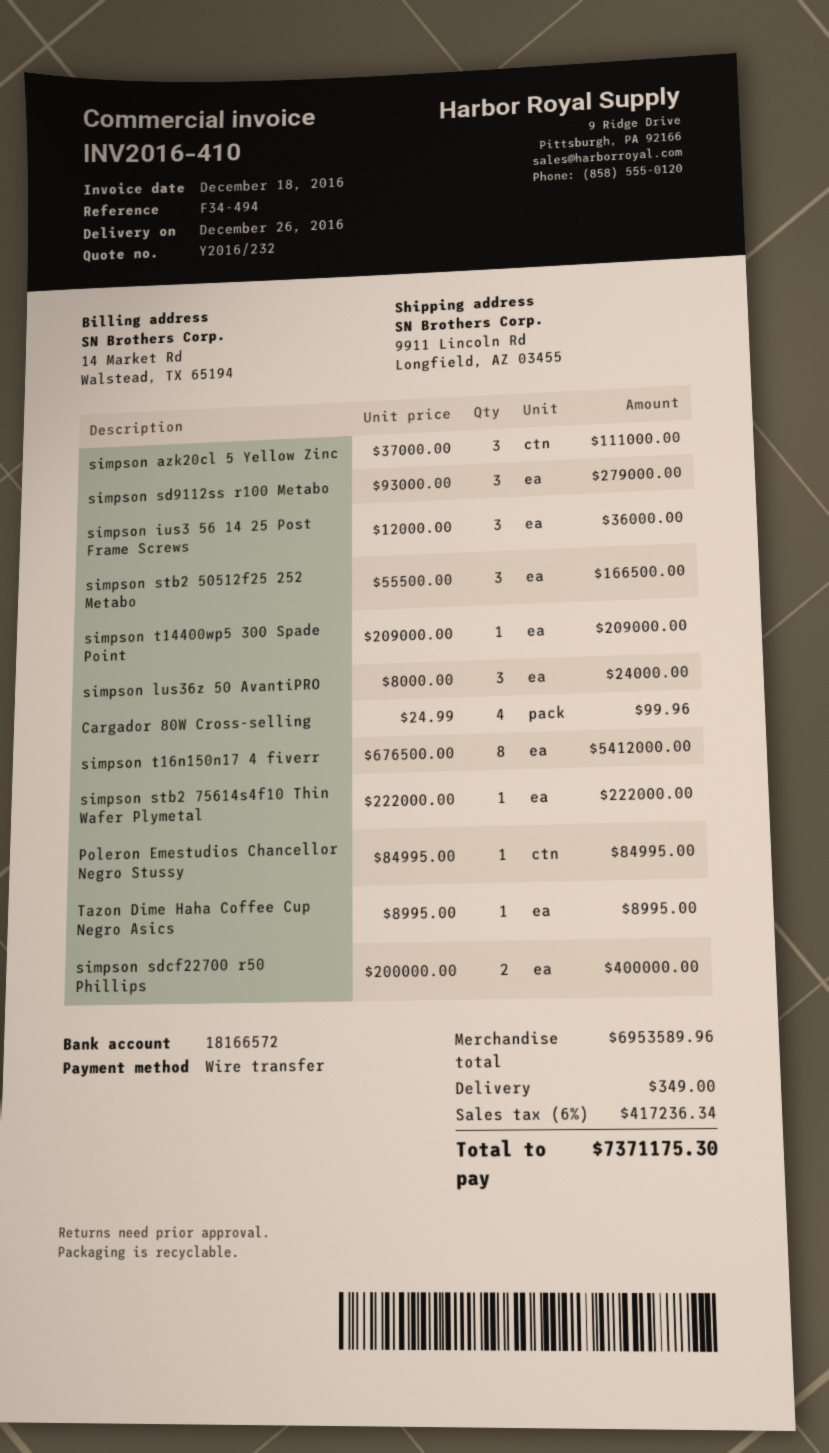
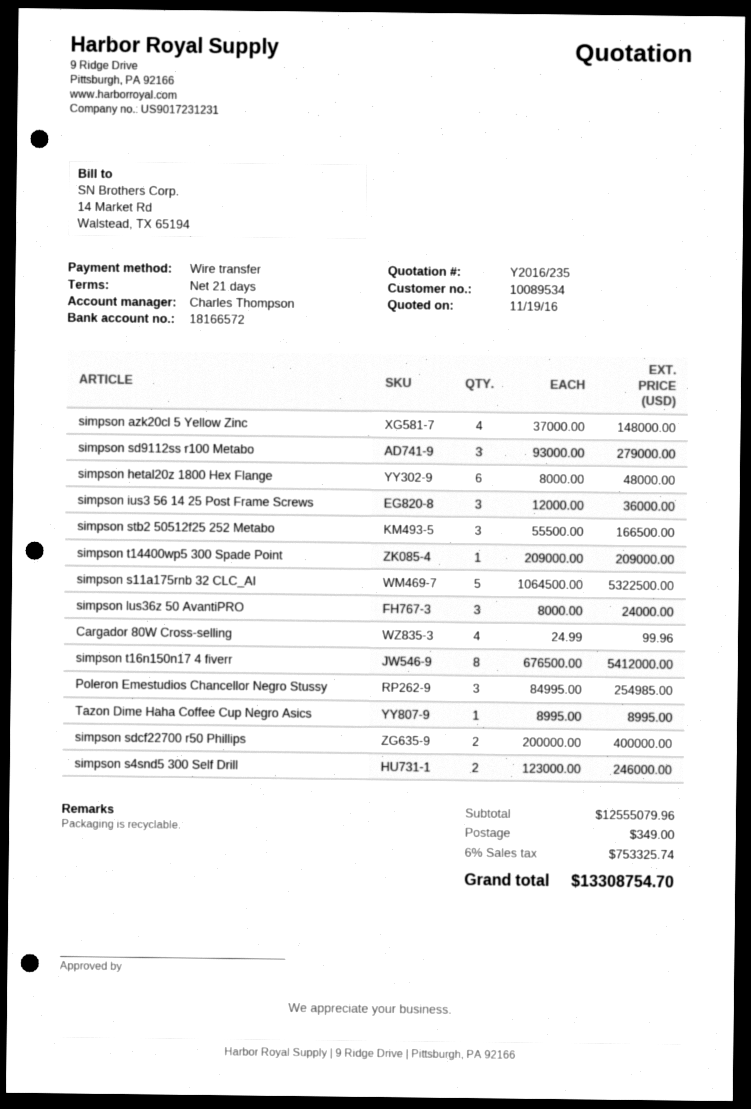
quote number: Y2016/232 -> Y2016/235
simpson azk20cl 5 Yellow Zinc: 3 x 37000.00 = 111000.00 -> 4 x 37000.00 = 148000.00
simpson stb2 75614s4f10 Thin Wafer Plymetal: 1 x 222000.00 = 222000.00 -> none
Poleron Emestudios Chancellor Negro Stussy: 1 x 84995.00 = 84995.00 -> 3 x 84995.00 = 254985.00
simpson hetal20z 1800 Hex Flange: none -> 6 x 8000.00 = 48000.00
simpson s11a175rnb 32 CLC_AI: none -> 5 x 1064500.00 = 5322500.00
simpson s4snd5 300 Self Drill: none -> 2 x 123000.00 = 246000.00
subtotal: 6953589.96 -> 12555079.96
tax: 6% = 417236.34 -> 6% = 753325.74
total: 7371175.30 -> 13308754.70

